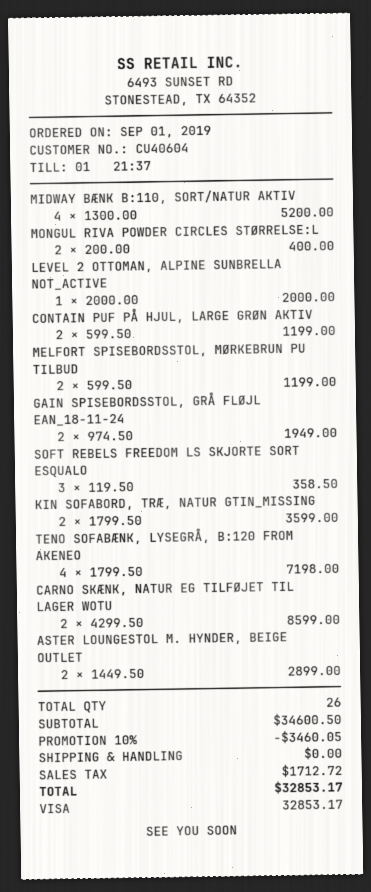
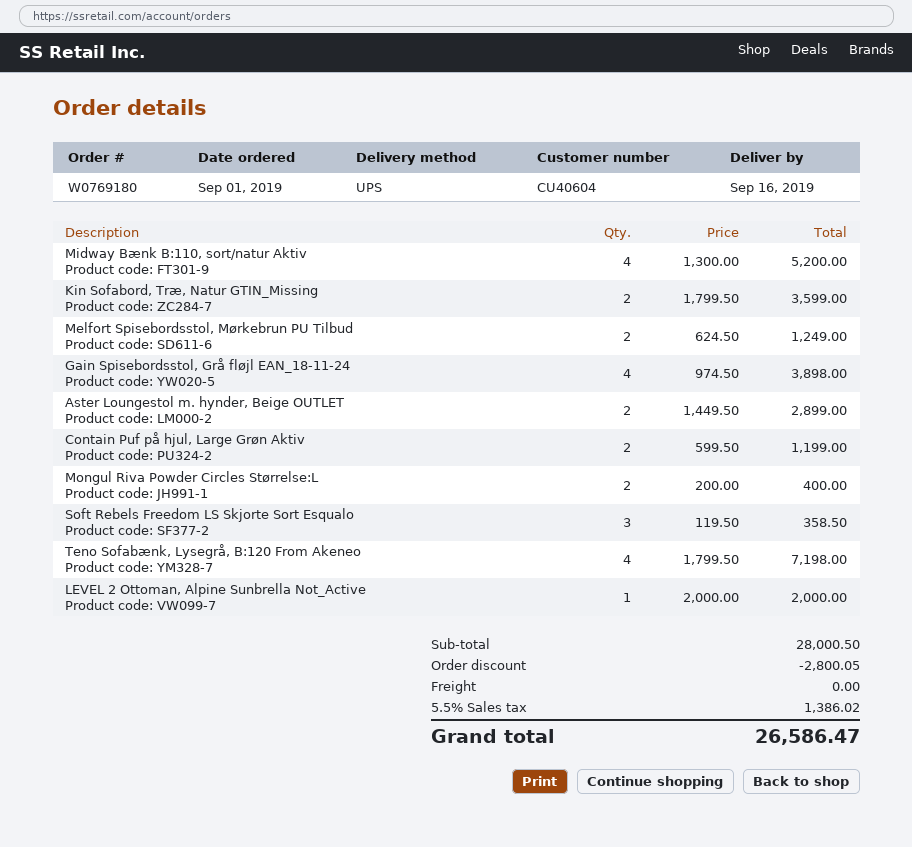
MELFORT SPISEBORDSSTOL, MØRKEBRUN PU TILBUD: 2 x 599.50 = 1199.00 -> 2 x 624.50 = 1249.00
GAIN SPISEBORDSSTOL, GRÅ FLØJL EAN_18-11-24: 2 x 974.50 = 1949.00 -> 4 x 974.50 = 3898.00
CARNO SKÆNK, NATUR EG TILFØJET TIL LAGER WOTU: 2 x 4299.50 = 8599.00 -> none
subtotal: 34600.50 -> 28000.50
discount: 3460.05 -> 2800.05
tax: 1712.72 -> 1386.02
total: 32853.17 -> 26586.47

